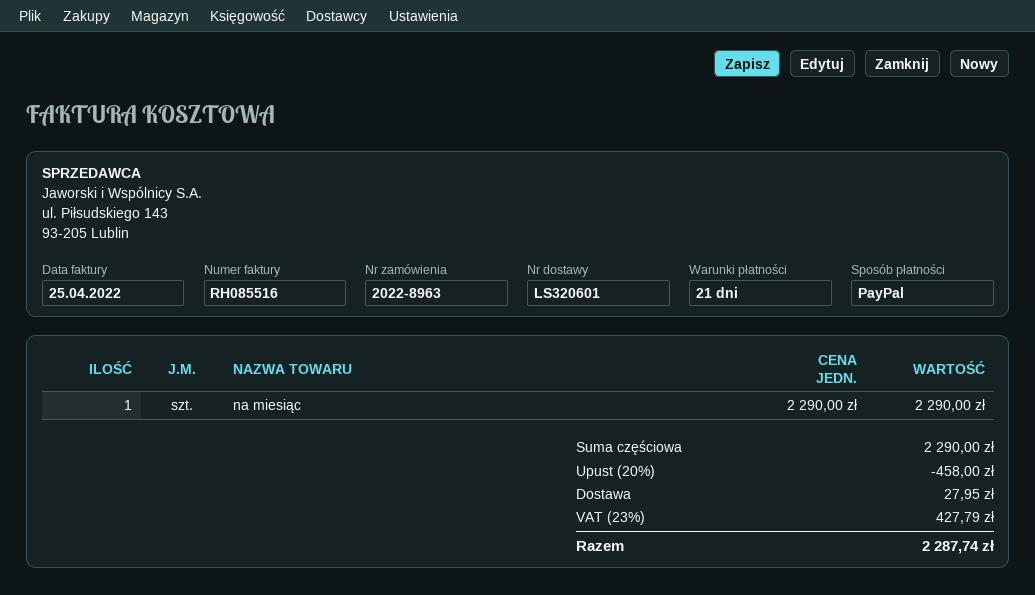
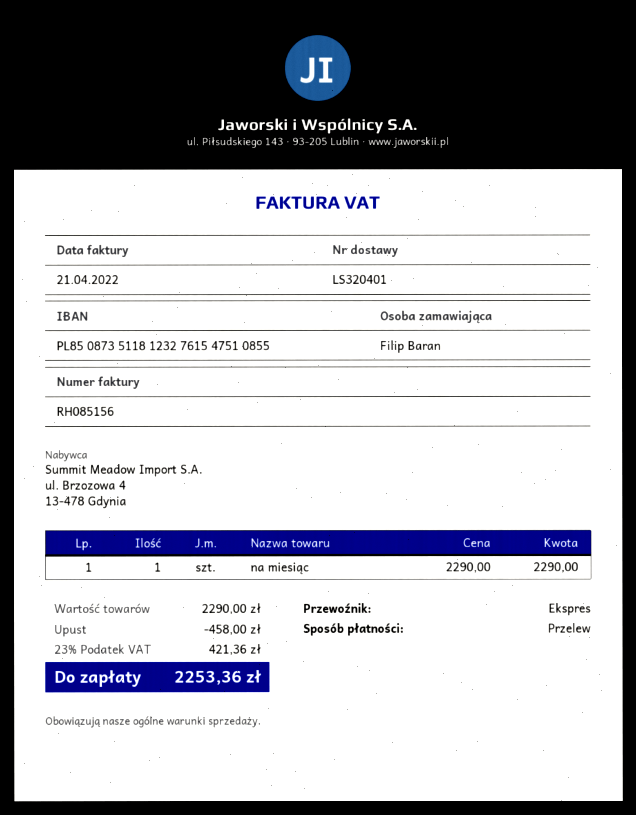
delivery note number: LS320601 -> LS320401
invoice number: RH085516 -> RH085156
invoice date: 2022-04-25 -> 2022-04-21
payment method: PayPal -> bank transfer
shipping: 27.95 -> none
tax: 23% = 427.79 -> 23% = 421.36
total: 2287.74 -> 2253.36

